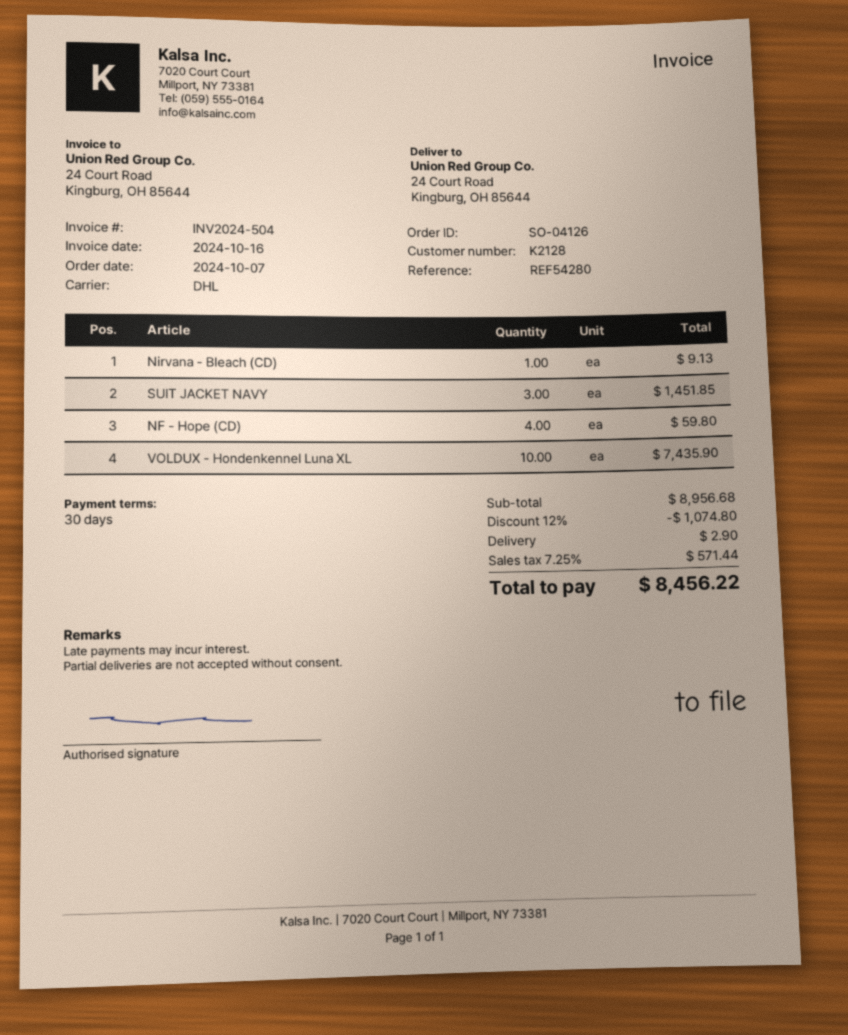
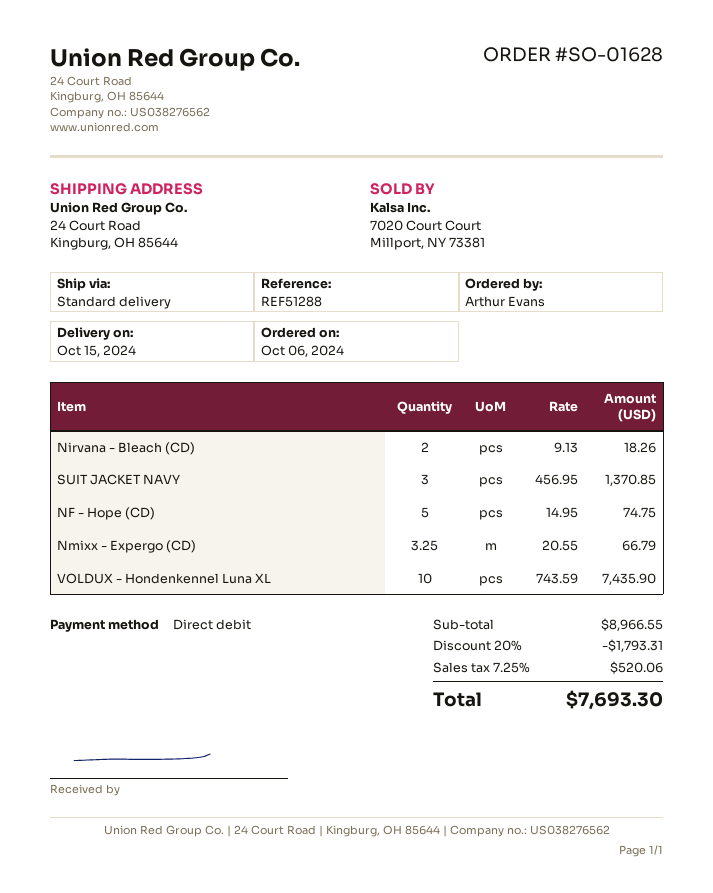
order number: SO-04126 -> SO-01628
order date: 2024-10-07 -> 2024-10-06
reference: REF54280 -> REF51288
shipping method: DHL -> standard
Nirvana - Bleach (CD): 1 for 9.13 -> 2 for 18.26
SUIT JACKET NAVY: 3 for 1451.85 -> 3 for 1370.85
NF - Hope (CD): 4 for 59.80 -> 5 for 74.75
Nmixx - Expergo (CD): none -> 3.25 for 66.79
subtotal: 8956.68 -> 8966.55
discount: 12% = 1074.80 -> 20% = 1793.31
shipping: 2.90 -> none
tax: 7.25% = 571.44 -> 7.25% = 520.06
total: 8456.22 -> 7693.30

